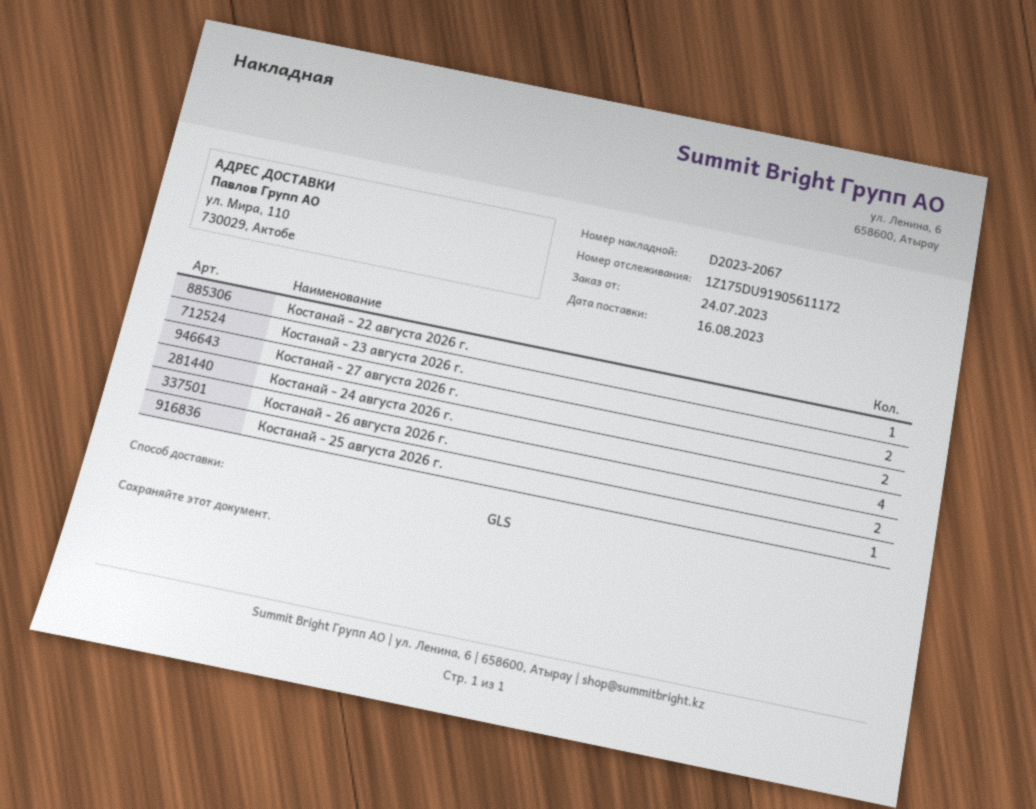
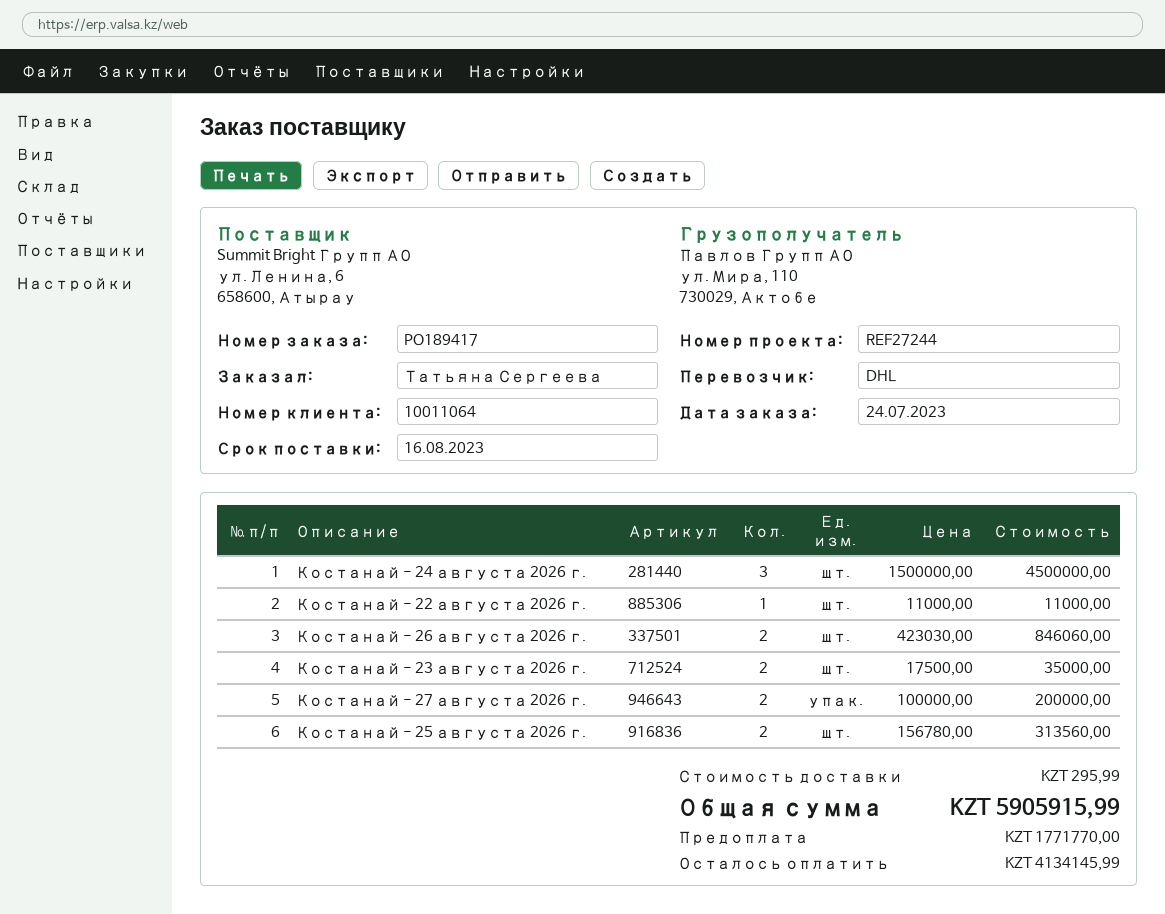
shipping method: GLS -> DHL
Костанай - 24 августа 2026 г.: 4 -> 3
Костанай - 25 августа 2026 г.: 1 -> 2

